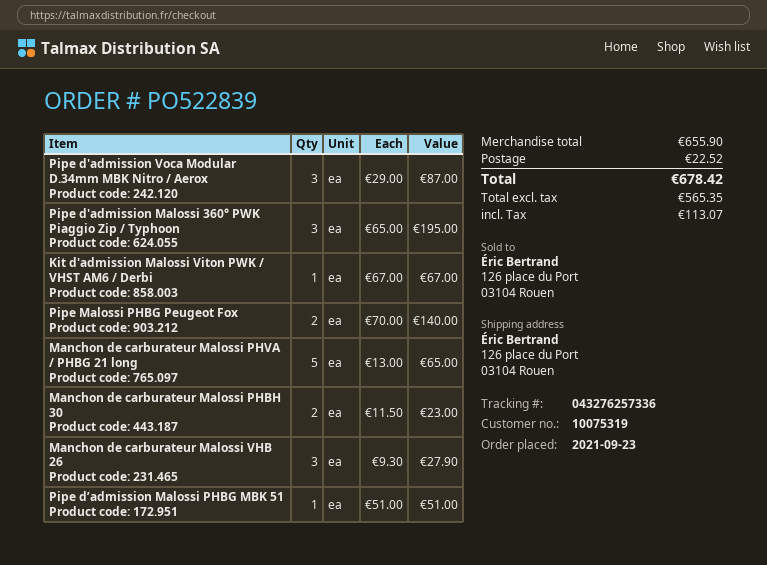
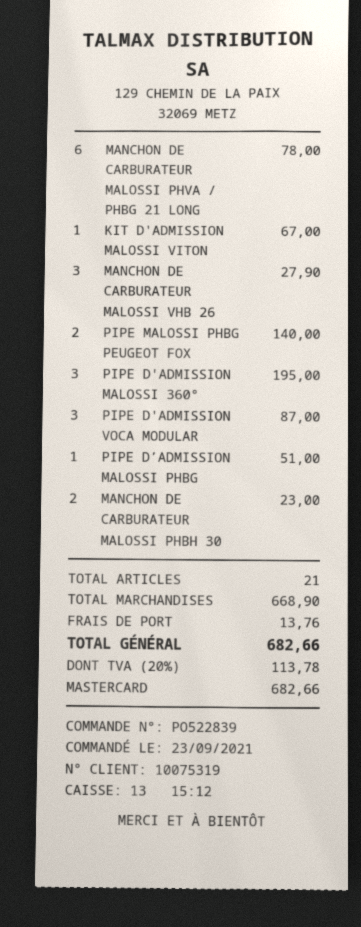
Manchon de carburateur Malossi PHVA / PHBG 21 long: 5 for 65.00 -> 6 for 78.00
subtotal: 655.90 -> 668.90
shipping: 22.52 -> 13.76
tax: 113.07 -> 113.78
total: 678.42 -> 682.66

